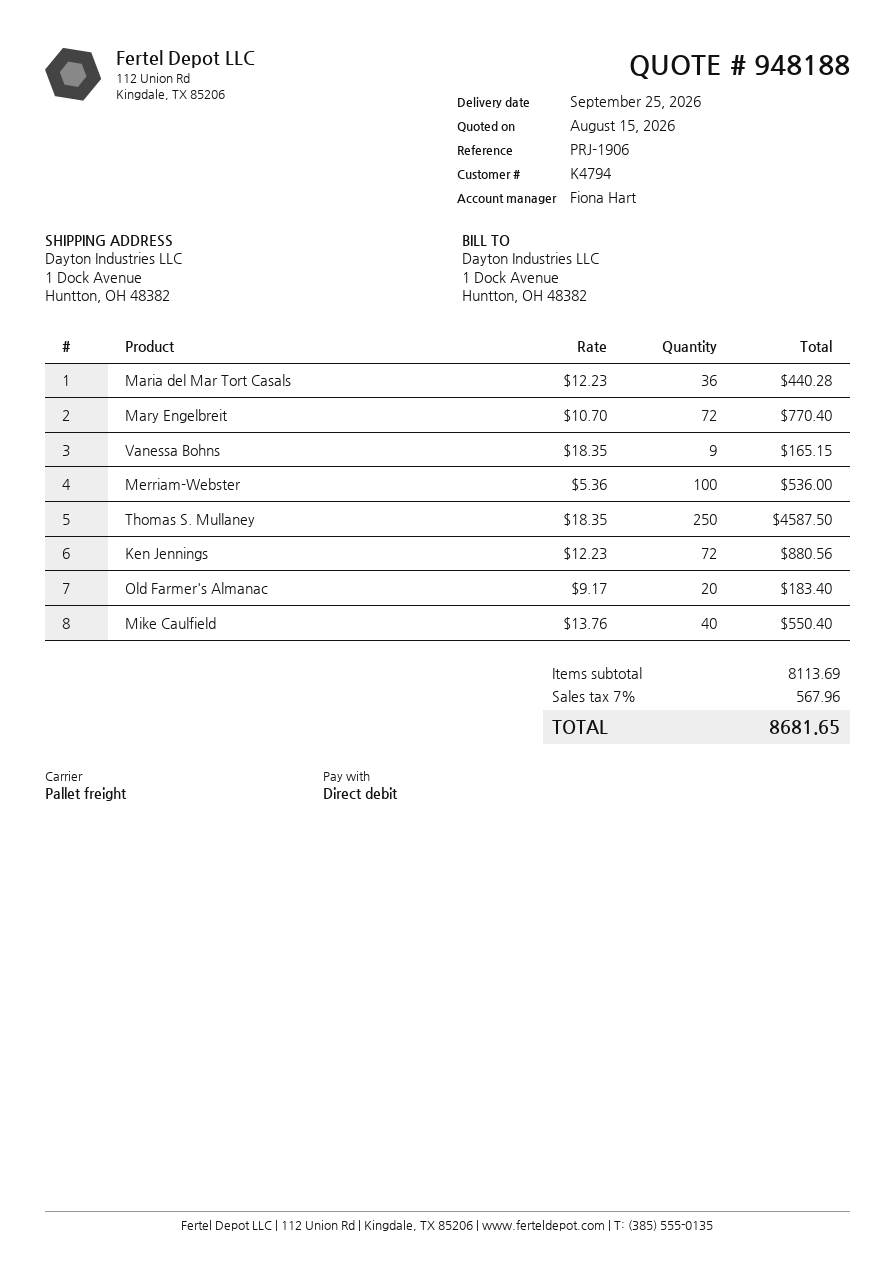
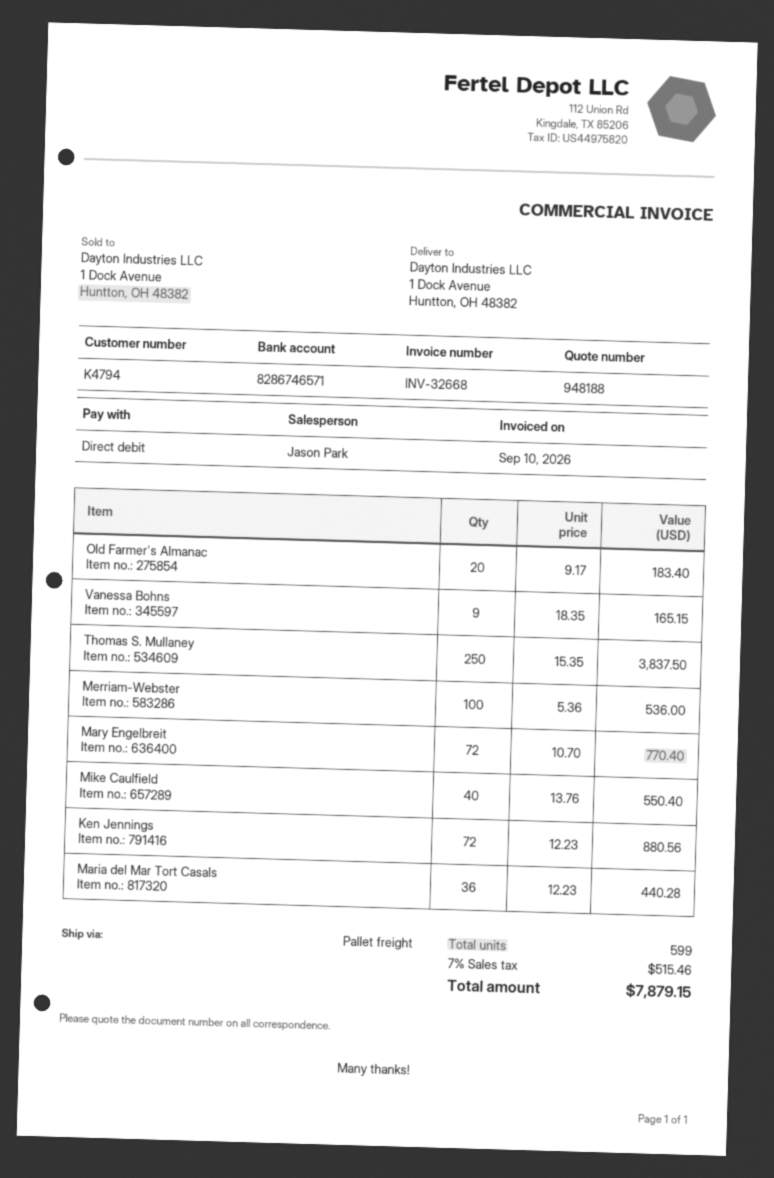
sales rep: Fiona Hart -> Jason Park
Thomas S. Mullaney: 250 x 18.35 = 4587.50 -> 250 x 15.35 = 3837.50
tax: 7% = 567.96 -> 7% = 515.46
total: 8681.65 -> 7879.15

